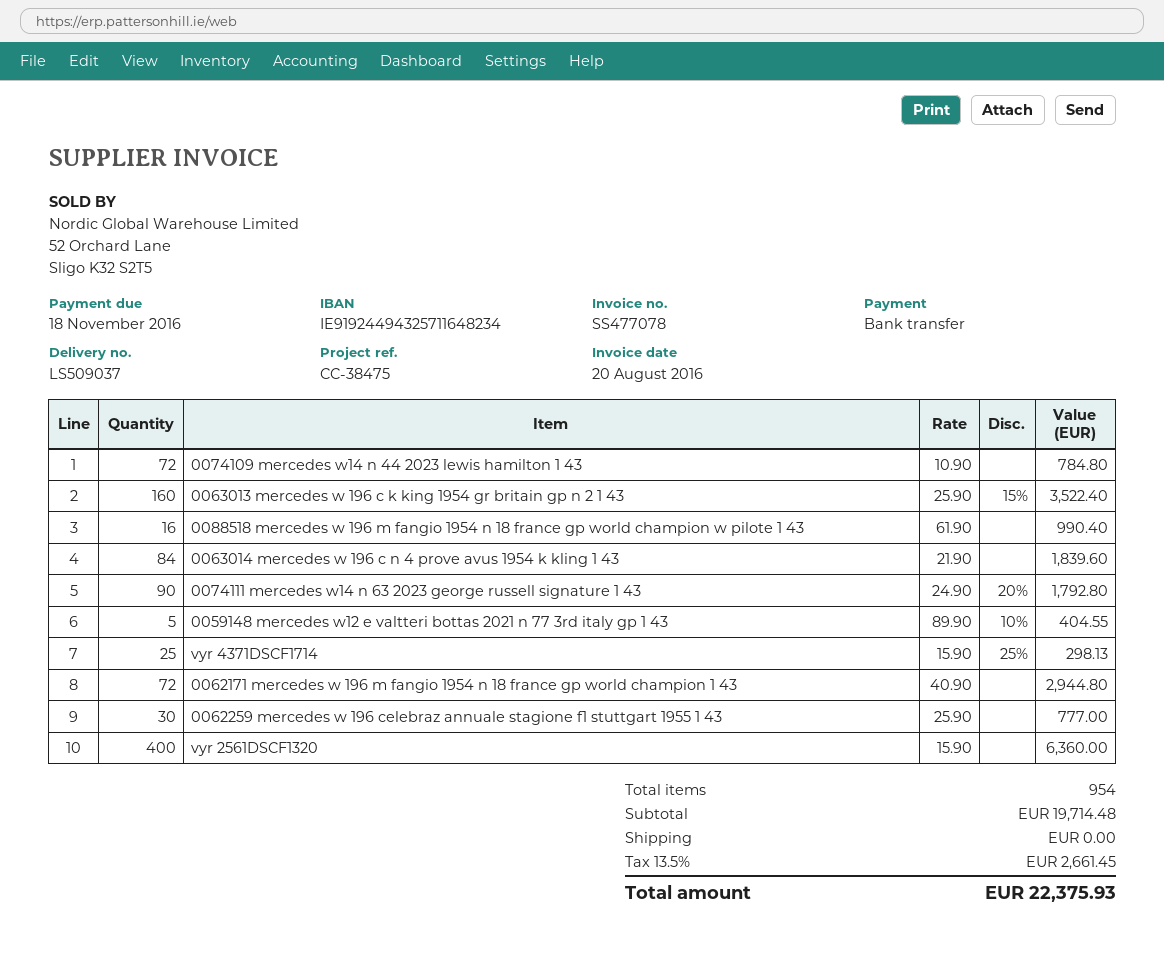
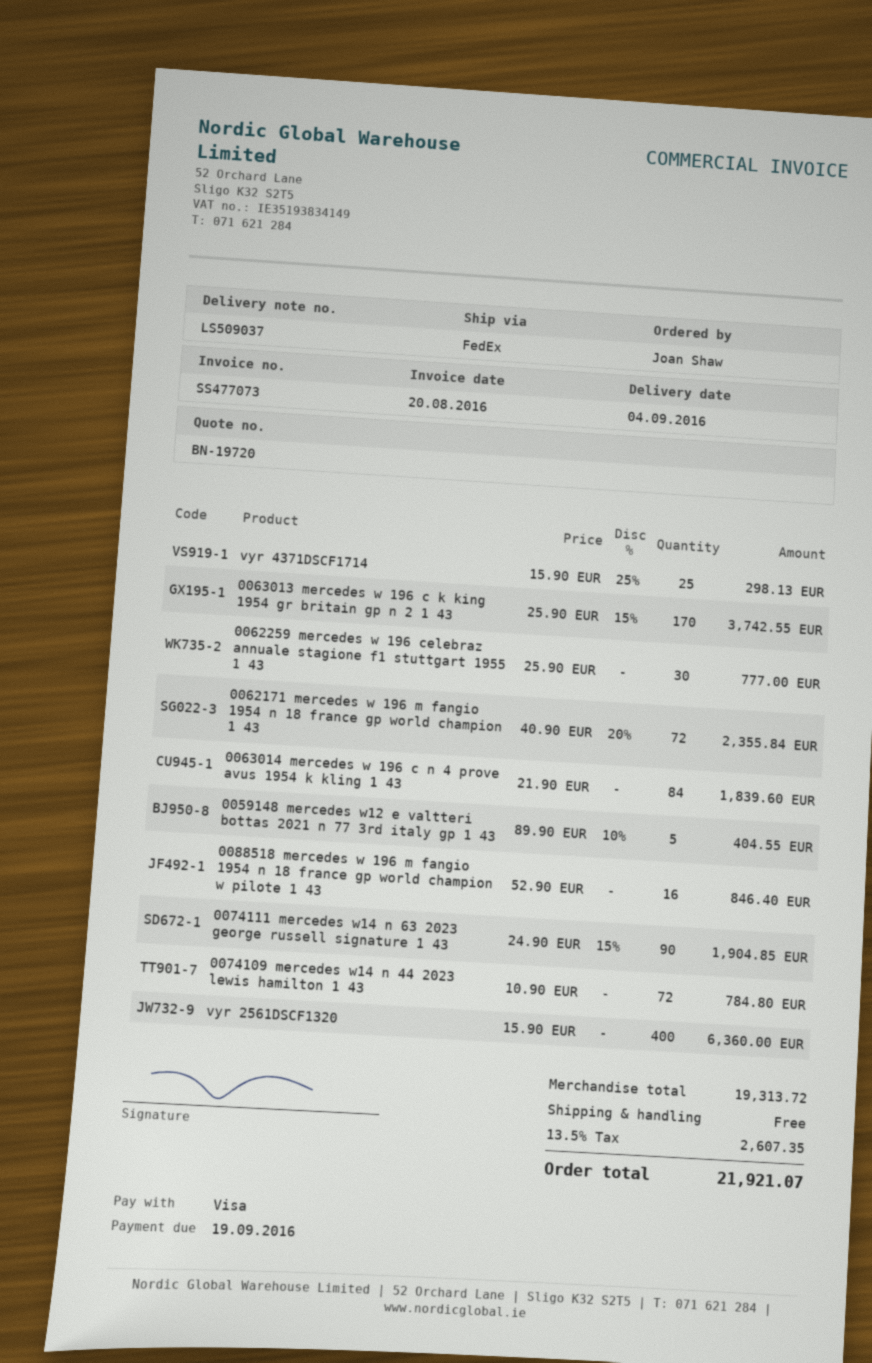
invoice number: SS477078 -> SS477073
due date: 2016-11-18 -> 2016-09-19
payment method: bank transfer -> Visa
0063013 mercedes w 196 c k king 1954 gr britain gp n 2 1 43: 160 x 25.90 - 15% = 3522.40 -> 170 x 25.90 - 15% = 3742.55
0088518 mercedes w 196 m fangio 1954 n 18 france gp world champion w pilote 1 43: 16 x 61.90 = 990.40 -> 16 x 52.90 = 846.40
0074111 mercedes w14 n 63 2023 george russell signature 1 43: 90 x 24.90 - 20% = 1792.80 -> 90 x 24.90 - 15% = 1904.85
0062171 mercedes w 196 m fangio 1954 n 18 france gp world champion 1 43: 72 x 40.90 = 2944.80 -> 72 x 40.90 - 20% = 2355.84
subtotal: 19714.48 -> 19313.72
tax: 13.5% = 2661.45 -> 13.5% = 2607.35
total: 22375.93 -> 21921.07

